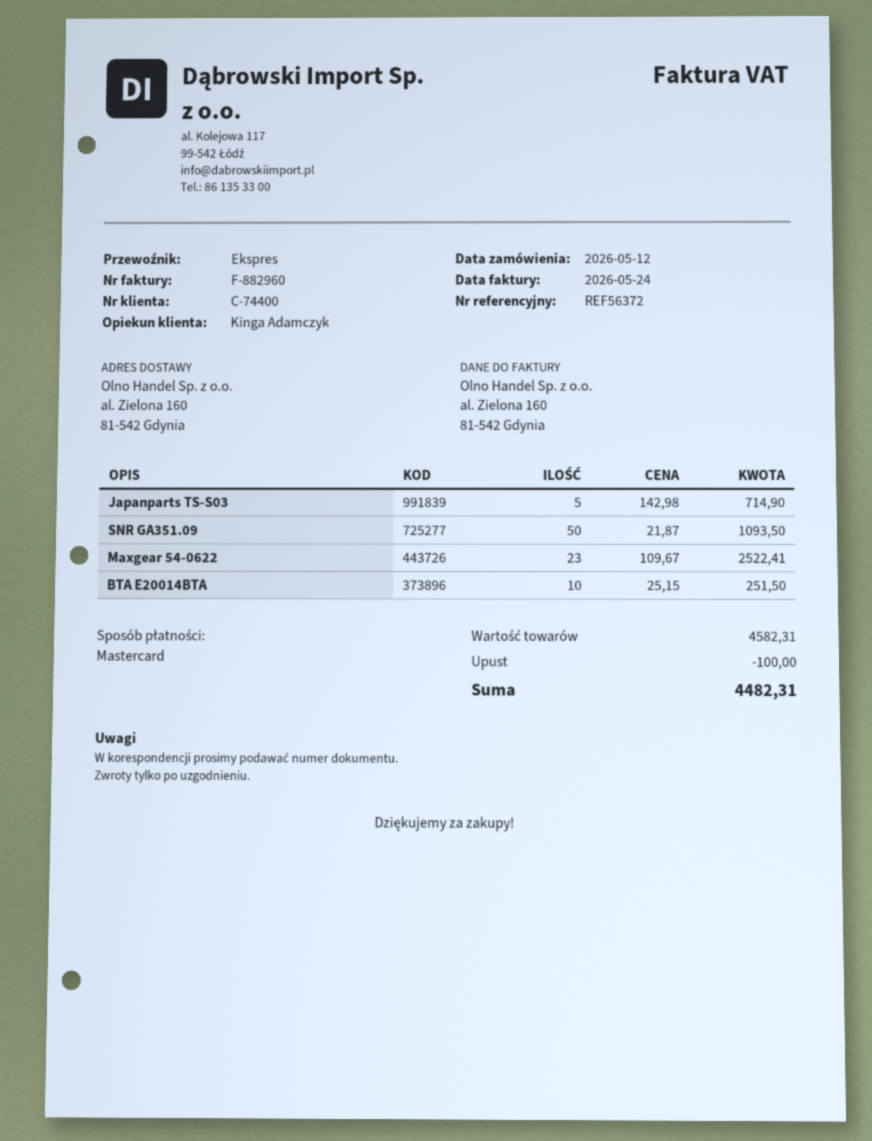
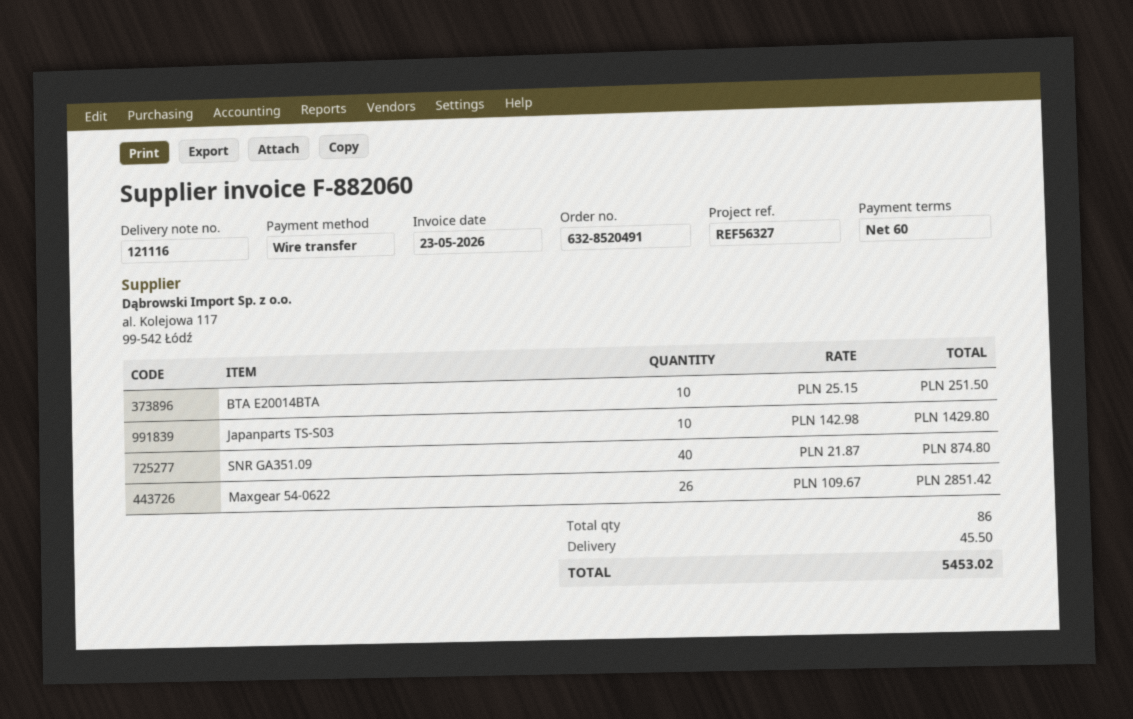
invoice number: F-882960 -> F-882060
invoice date: 2026-05-24 -> 2026-05-23
reference: REF56372 -> REF56327
payment method: Mastercard -> bank transfer
Japanparts TS-S03: 5 x 142.98 = 714.90 -> 10 x 142.98 = 1429.80
SNR GA351.09: 50 x 21.87 = 1093.50 -> 40 x 21.87 = 874.80
Maxgear 54-0622: 23 x 109.67 = 2522.41 -> 26 x 109.67 = 2851.42
discount: 100.00 -> none
shipping: none -> 45.50
total: 4482.31 -> 5453.02

